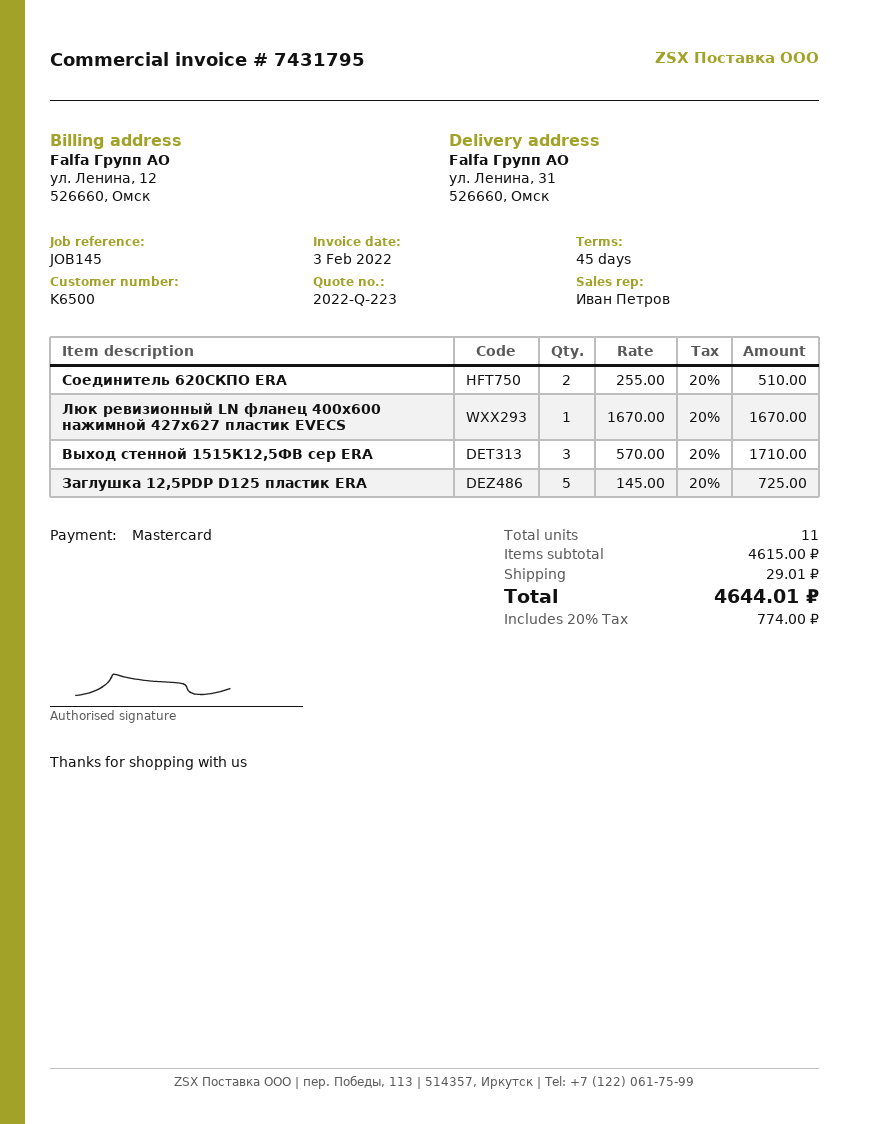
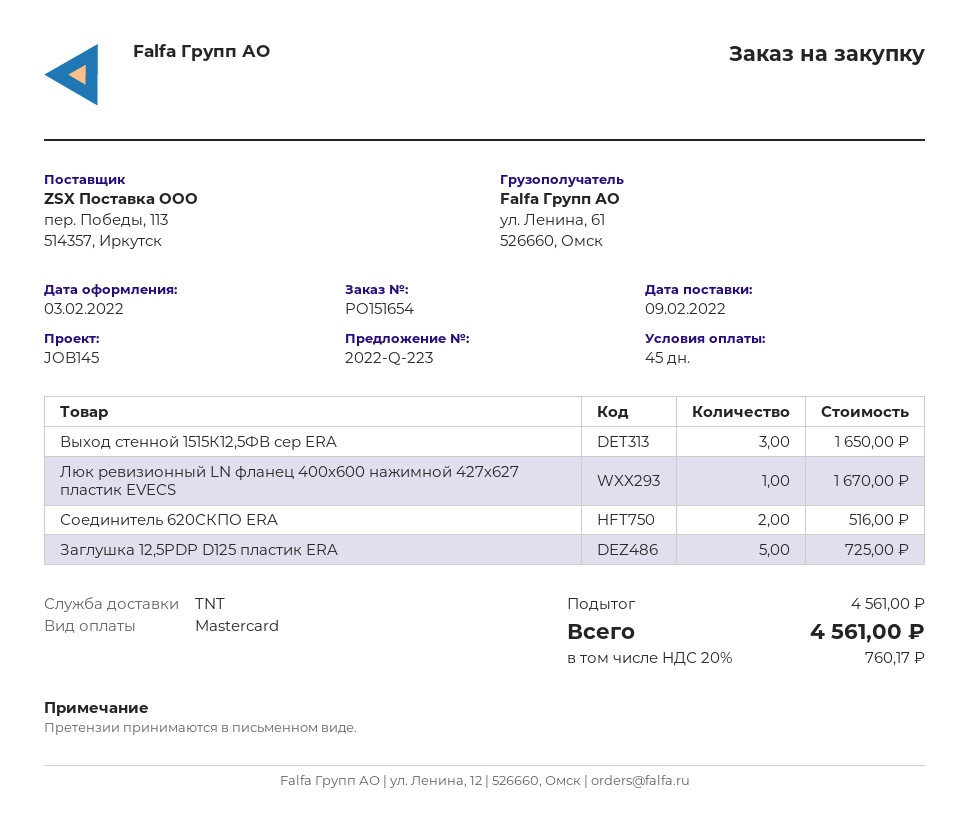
ship to: ул. Ленина, 31, 526660, Омск -> ул. Ленина, 61, 526660, Омск
Соединитель 620СКПО ERA: 2 for 510.00 -> 2 for 516.00
Выход стенной 1515К12,5ФВ сер ERA: 3 for 1710.00 -> 3 for 1650.00
subtotal: 4615.00 -> 4561.00
shipping: 29.01 -> none
tax: 20% = 774.00 -> 20% = 760.17
total: 4644.01 -> 4561.00

